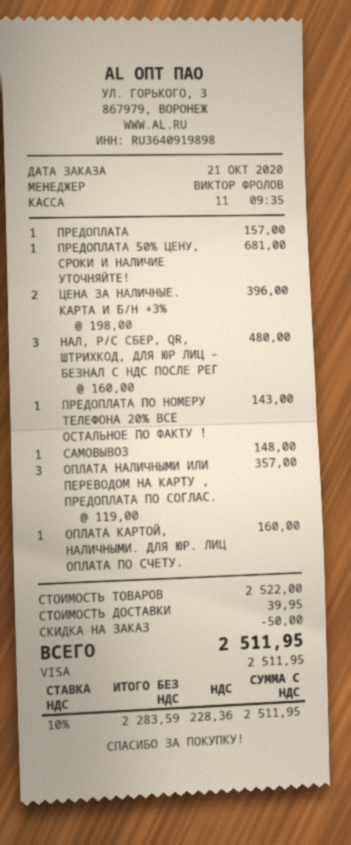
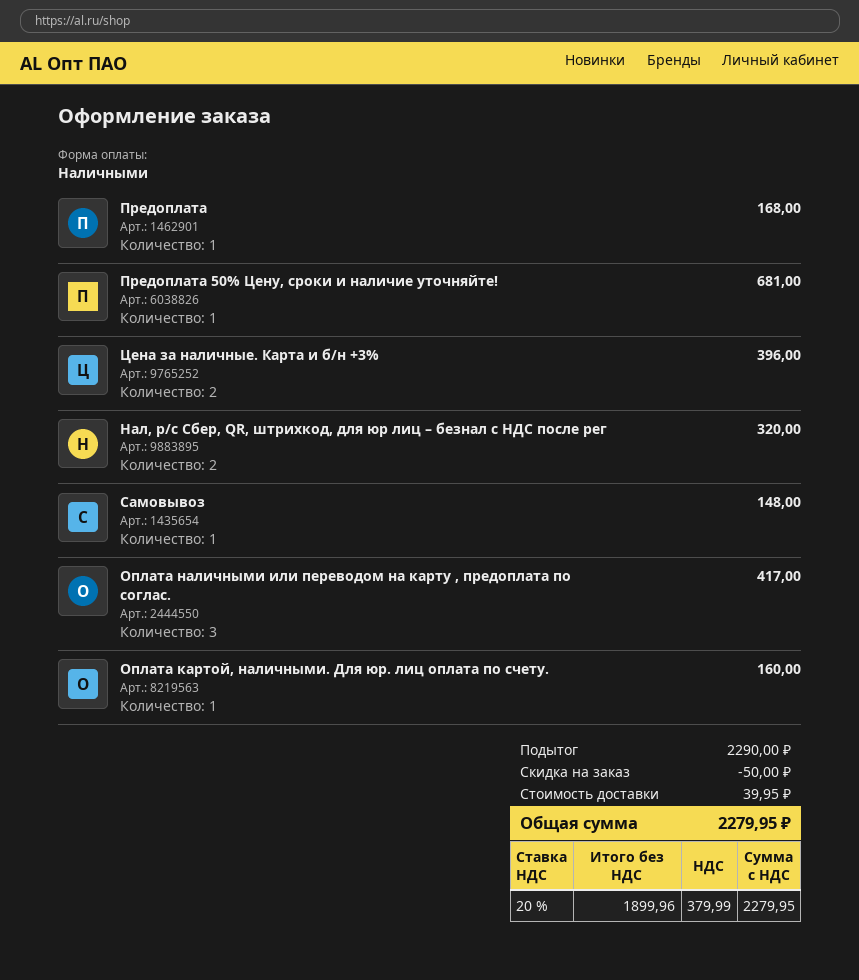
payment method: Visa -> cash
ПРЕДОПЛАТА: 1 for 157.00 -> 1 for 168.00
НАЛ, Р/С СБЕР, QR, ШТРИХКОД, ДЛЯ ЮР ЛИЦ – БЕЗНАЛ С НДС ПОСЛЕ РЕГ: 3 for 480.00 -> 2 for 320.00
ПРЕДОПЛАТА ПО НОМЕРУ ТЕЛЕФОНА 20% ВСЕ ОСТАЛЬНОЕ ПО ФАКТУ !: 1 for 143.00 -> none
ОПЛАТА НАЛИЧНЫМИ ИЛИ ПЕРЕВОДОМ НА КАРТУ , ПРЕДОПЛАТА ПО СОГЛАС.: 3 for 357.00 -> 3 for 417.00
subtotal: 2522.00 -> 2290.00
net: 2283.59 -> 1899.96
tax: 10% = 228.36 -> 20% = 379.99
total: 2511.95 -> 2279.95

